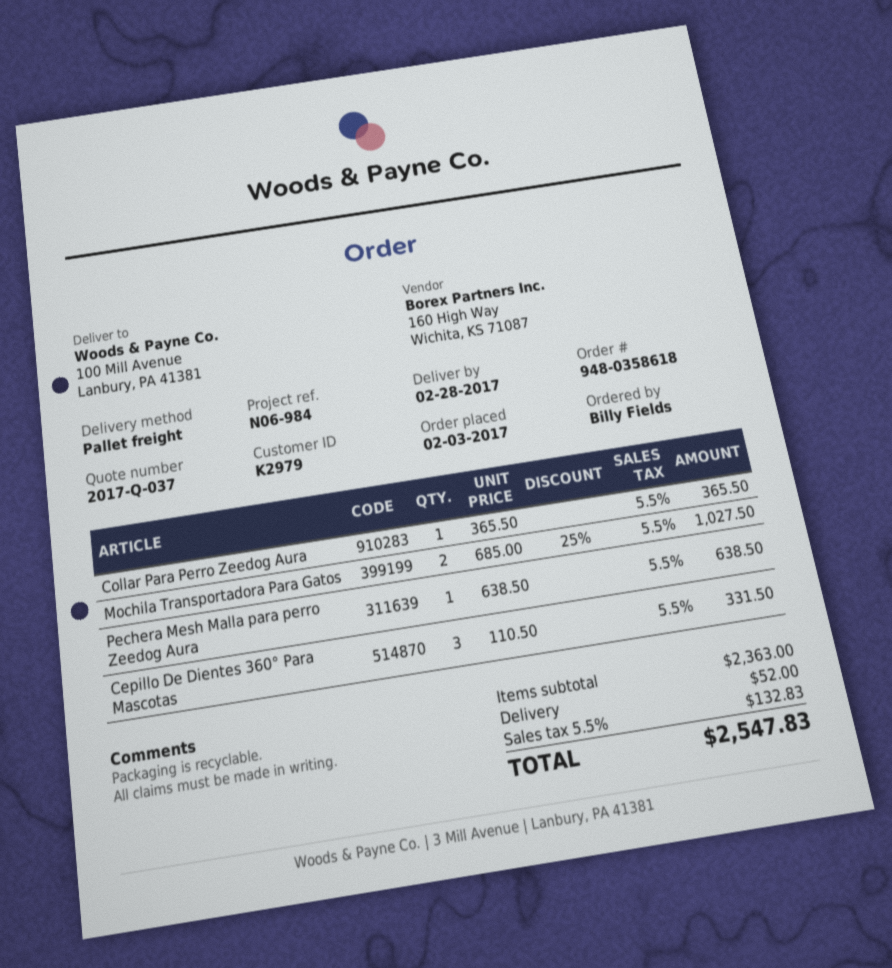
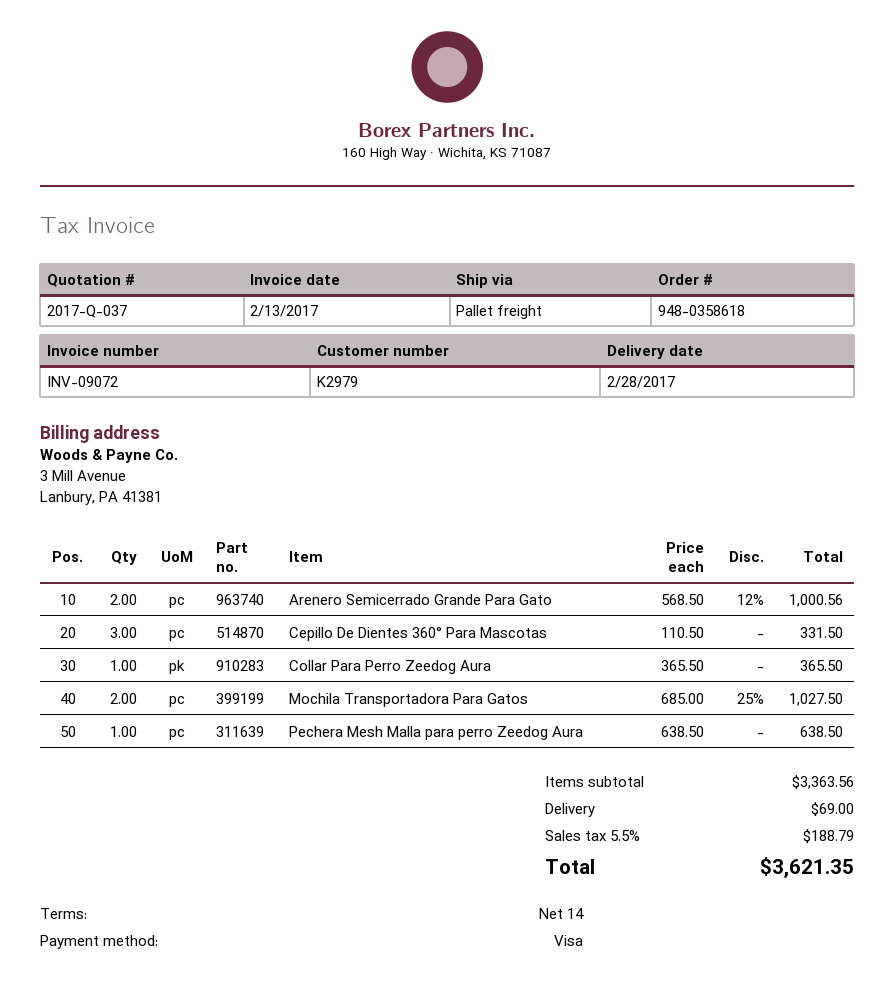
Arenero Semicerrado Grande Para Gato: none -> 2 x 568.50 - 12% = 1000.56
subtotal: 2363.00 -> 3363.56
shipping: 52.00 -> 69.00
tax: 5.5% = 132.83 -> 5.5% = 188.79
total: 2547.83 -> 3621.35

